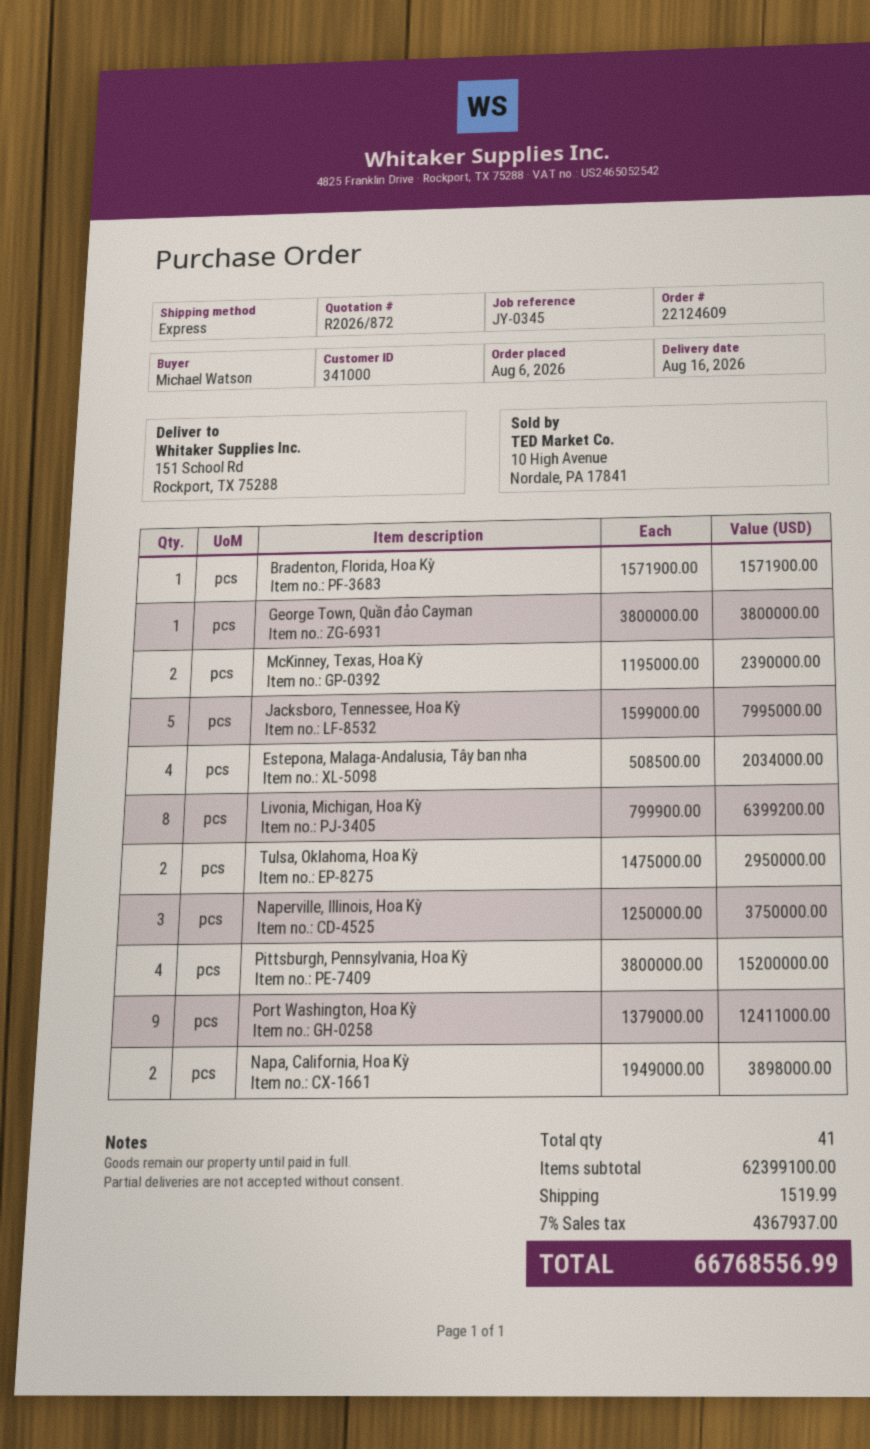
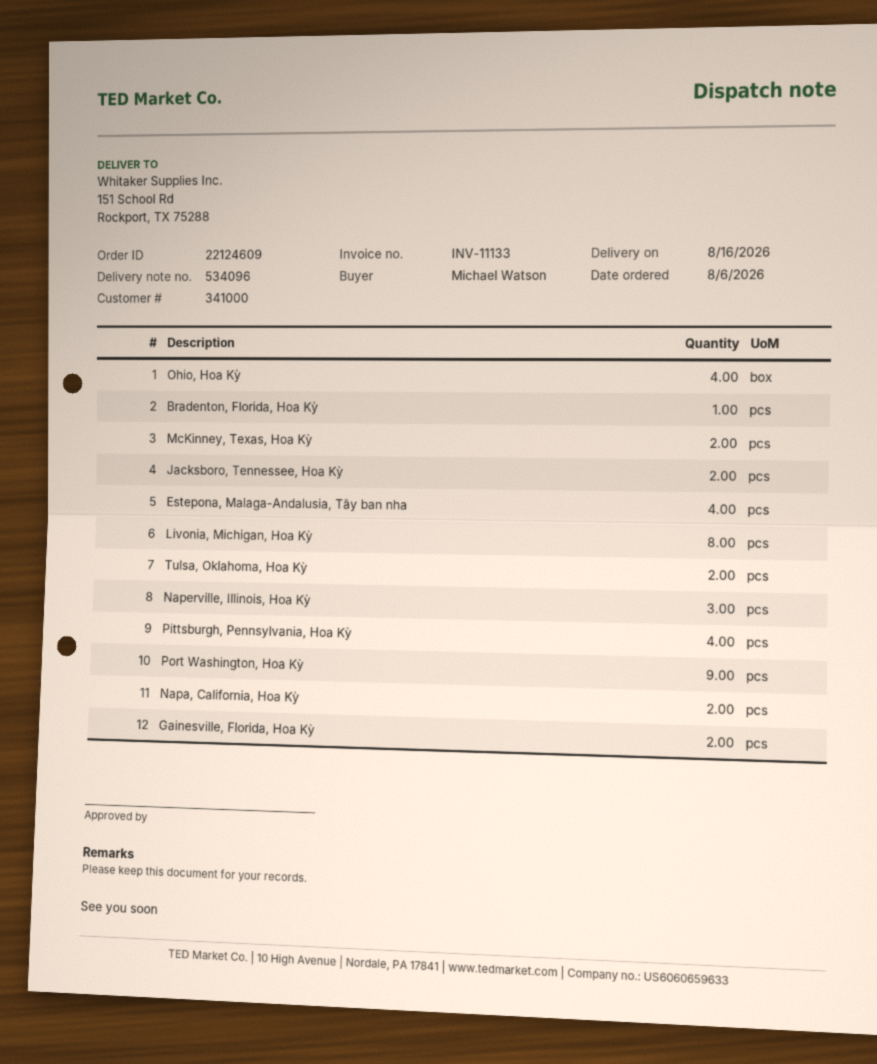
George Town, Quần đảo Cayman: 1 -> none
Jacksboro, Tennessee, Hoa Kỳ: 5 -> 2
Ohio, Hoa Kỳ: none -> 4
Gainesville, Florida, Hoa Kỳ: none -> 2

